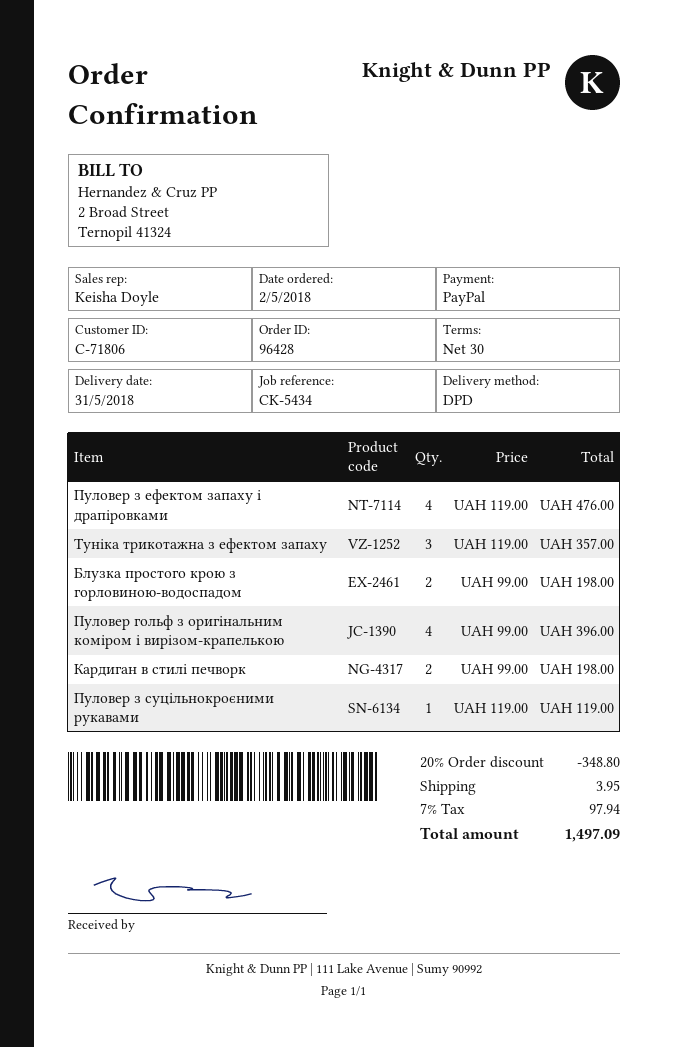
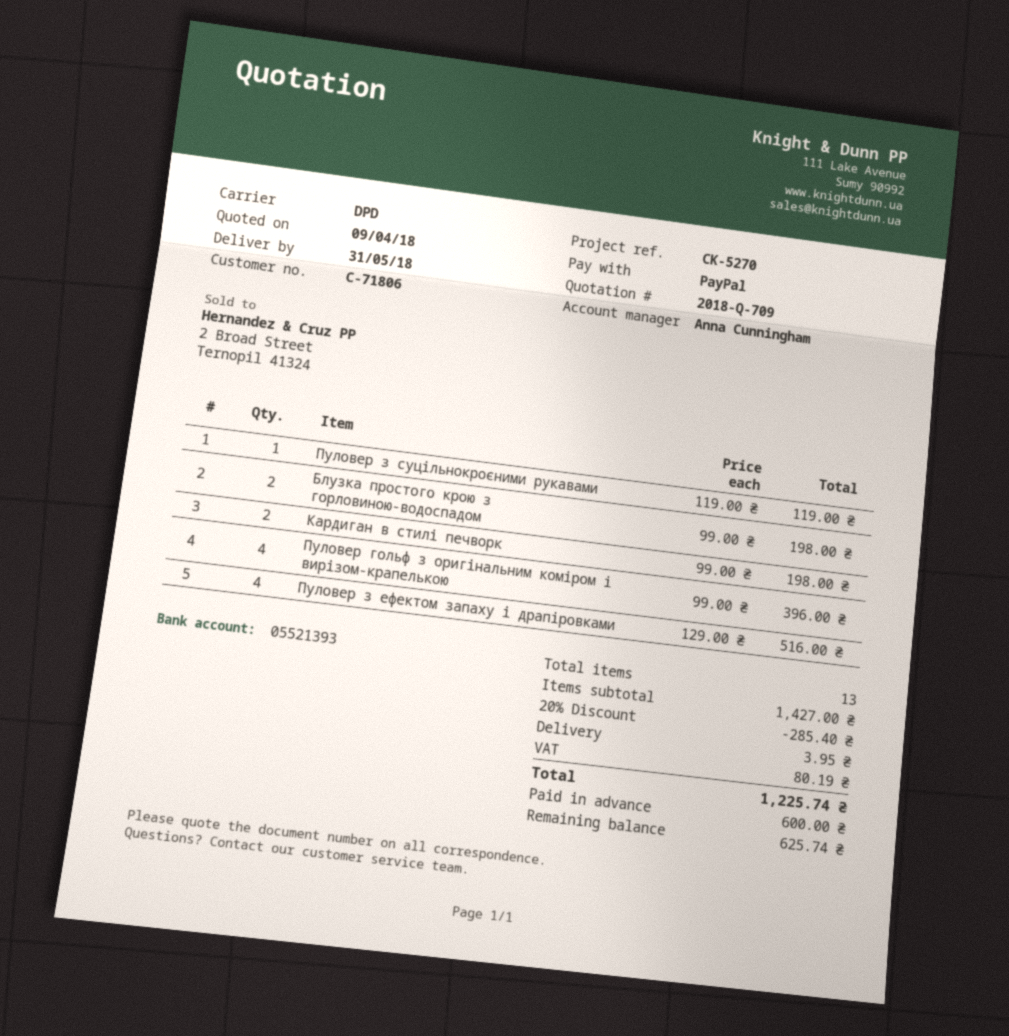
reference: CK-5434 -> CK-5270
sales rep: Keisha Doyle -> Anna Cunningham
Пуловер з ефектом запаху і драпіровками: 4 x 119.00 = 476.00 -> 4 x 129.00 = 516.00
Туніка трикотажна з ефектом запаху: 3 x 119.00 = 357.00 -> none
discount: 20% = 348.80 -> 20% = 285.40
tax: 97.94 -> 80.19
total: 1497.09 -> 1225.74

